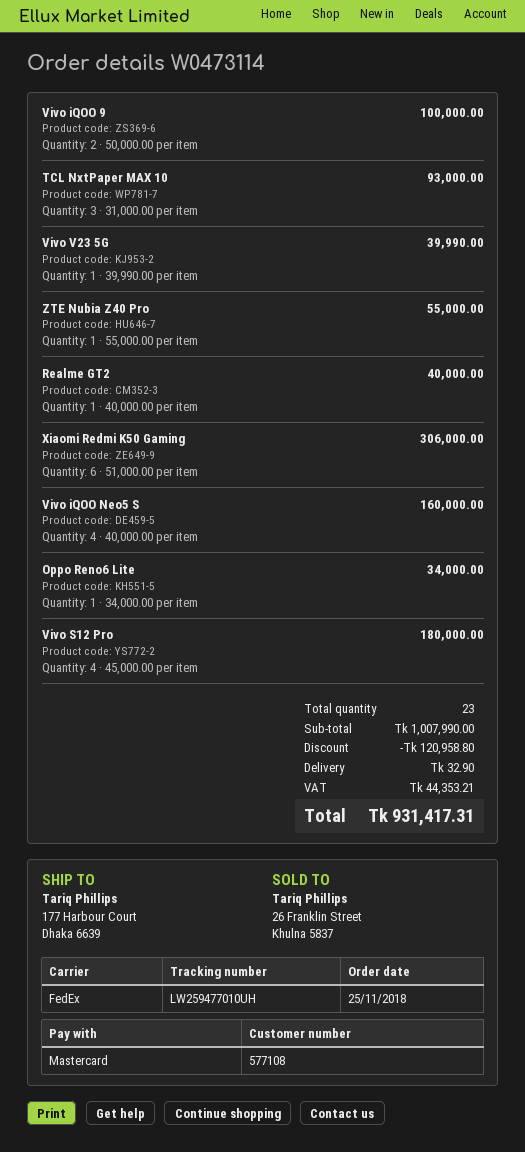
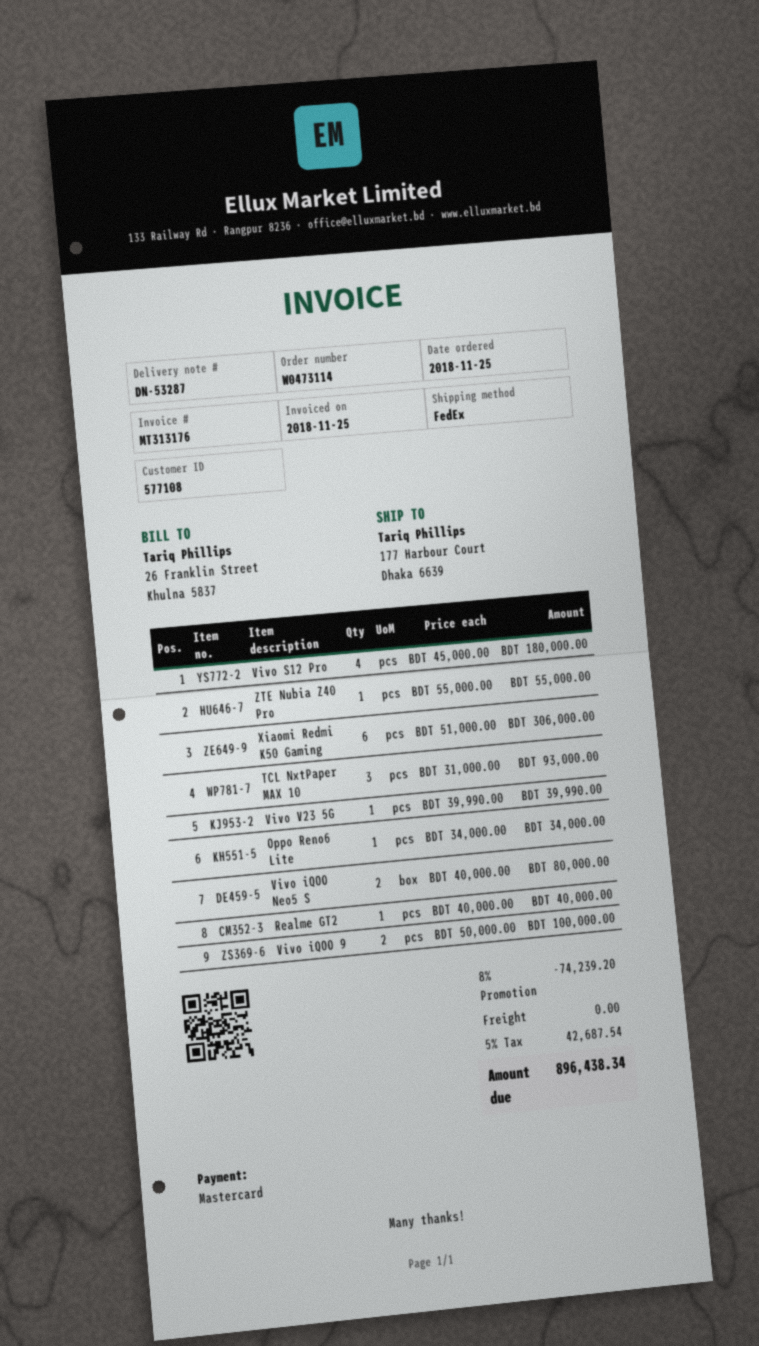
Vivo iQOO Neo5 S: 4 x 40000.00 = 160000.00 -> 2 x 40000.00 = 80000.00
discount: 120958.80 -> 74239.20
shipping: 32.90 -> 0.00
tax: 44353.21 -> 42687.54
total: 931417.31 -> 896438.34

